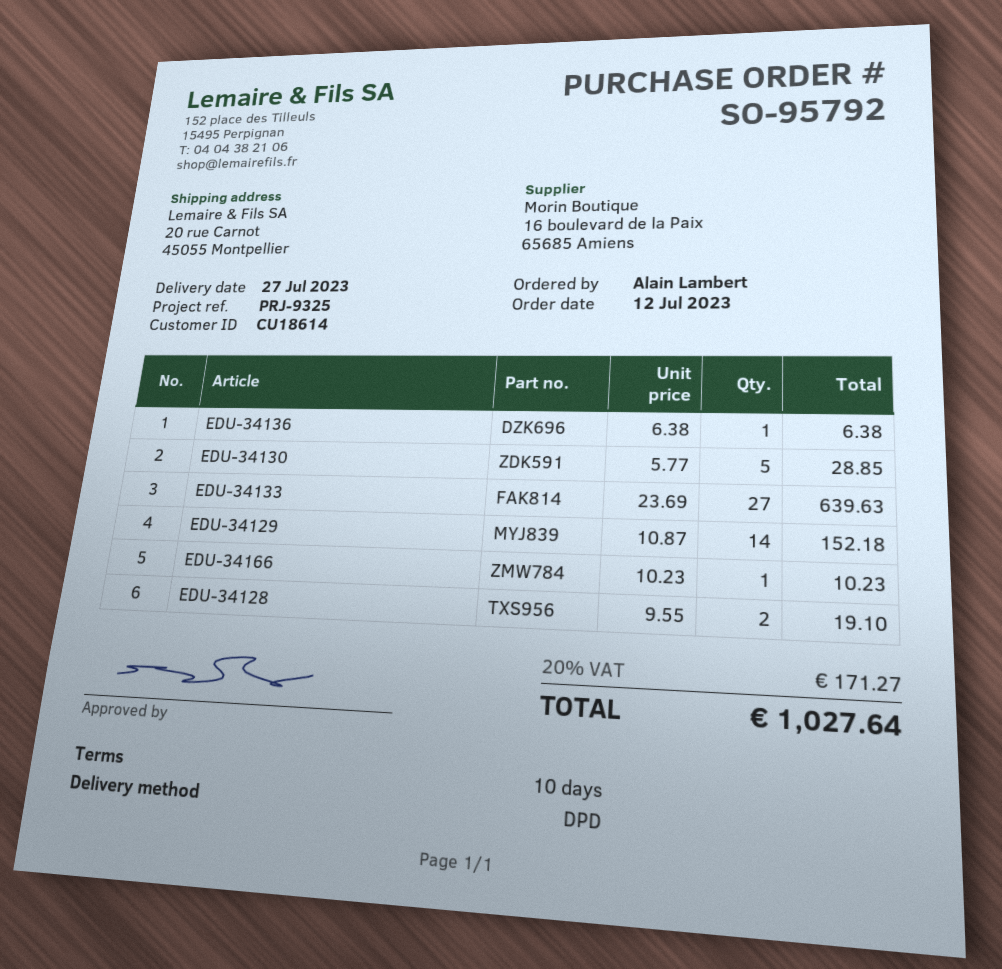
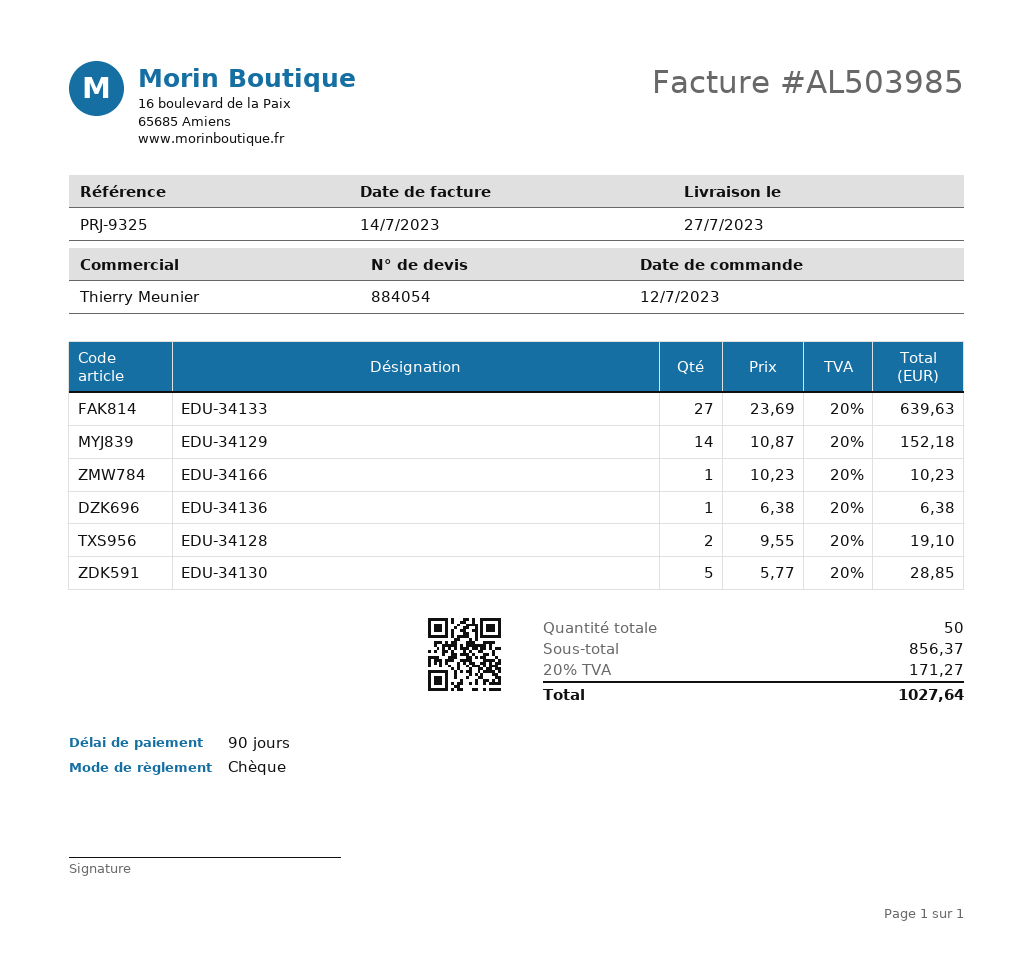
payment terms: 10 days -> 90 days

